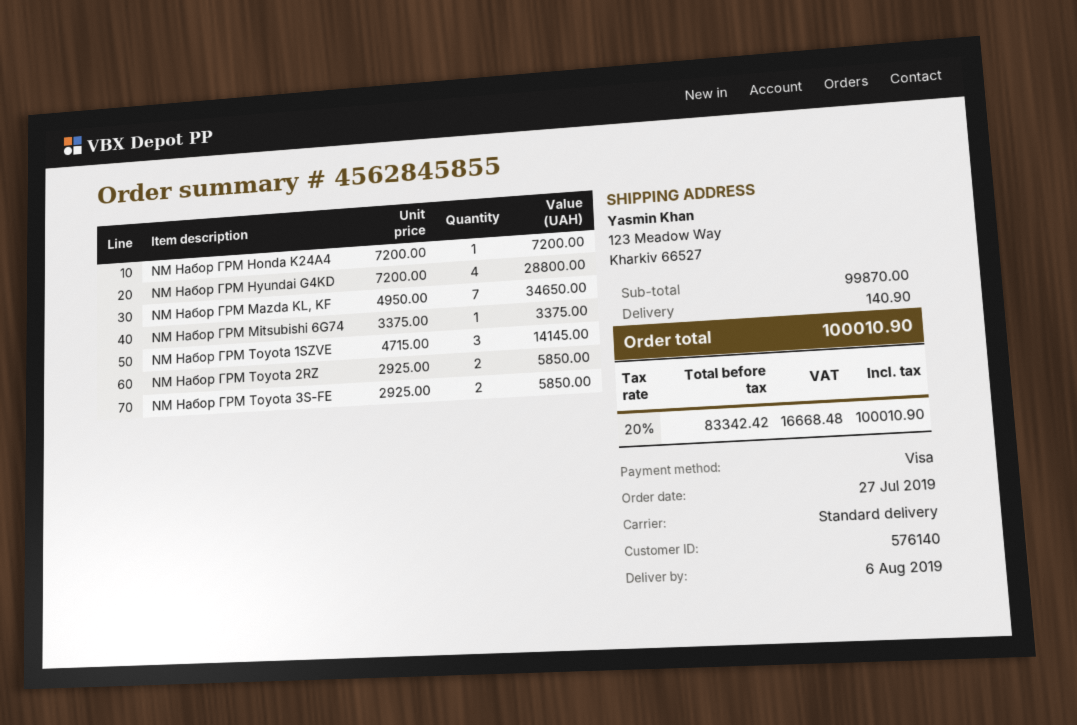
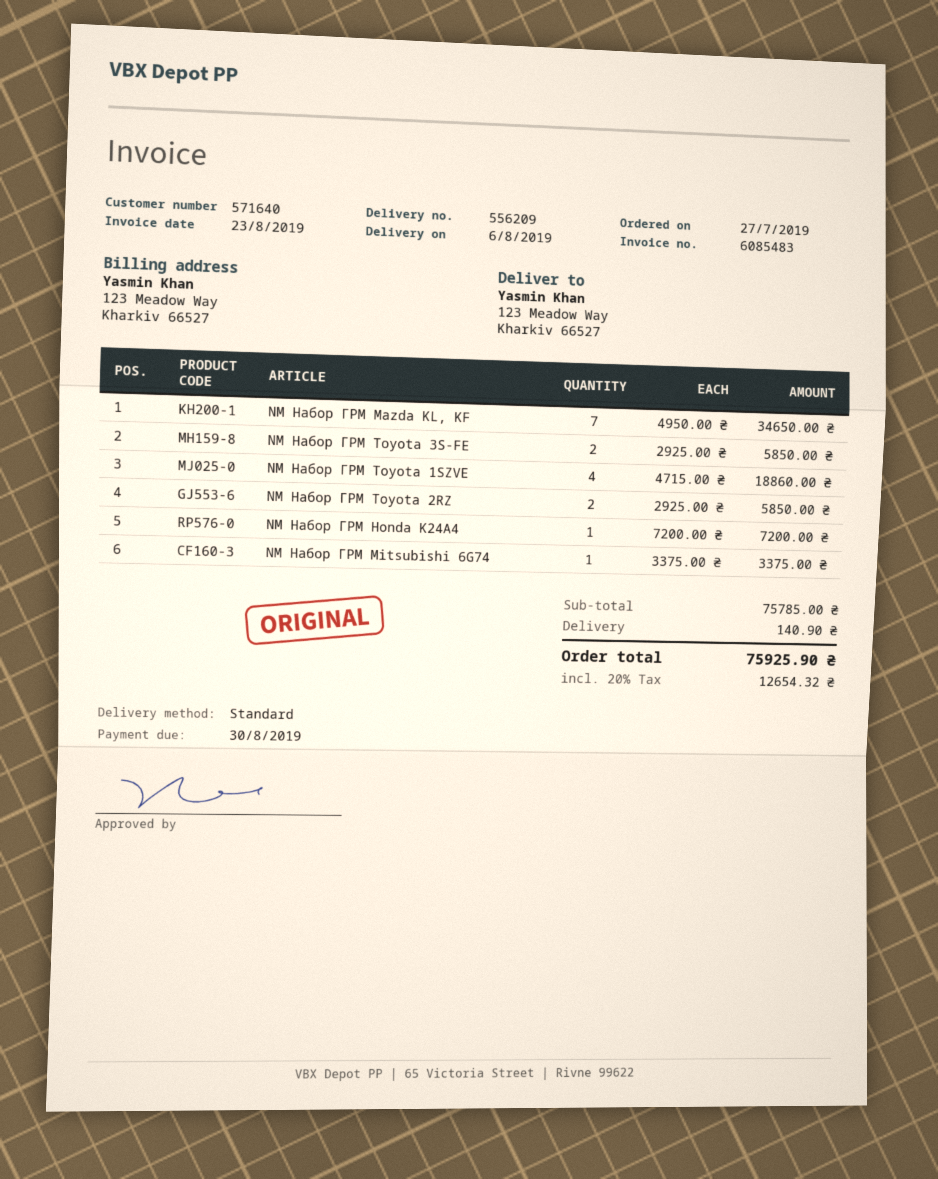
customer number: 576140 -> 571640
NM Набор ГРМ Hyundai G4KD: 4 x 7200.00 = 28800.00 -> none
NM Набор ГРМ Toyota 1SZVE: 3 x 4715.00 = 14145.00 -> 4 x 4715.00 = 18860.00
subtotal: 99870.00 -> 75785.00
tax: 20% = 16668.48 -> 20% = 12654.32
total: 100010.90 -> 75925.90

